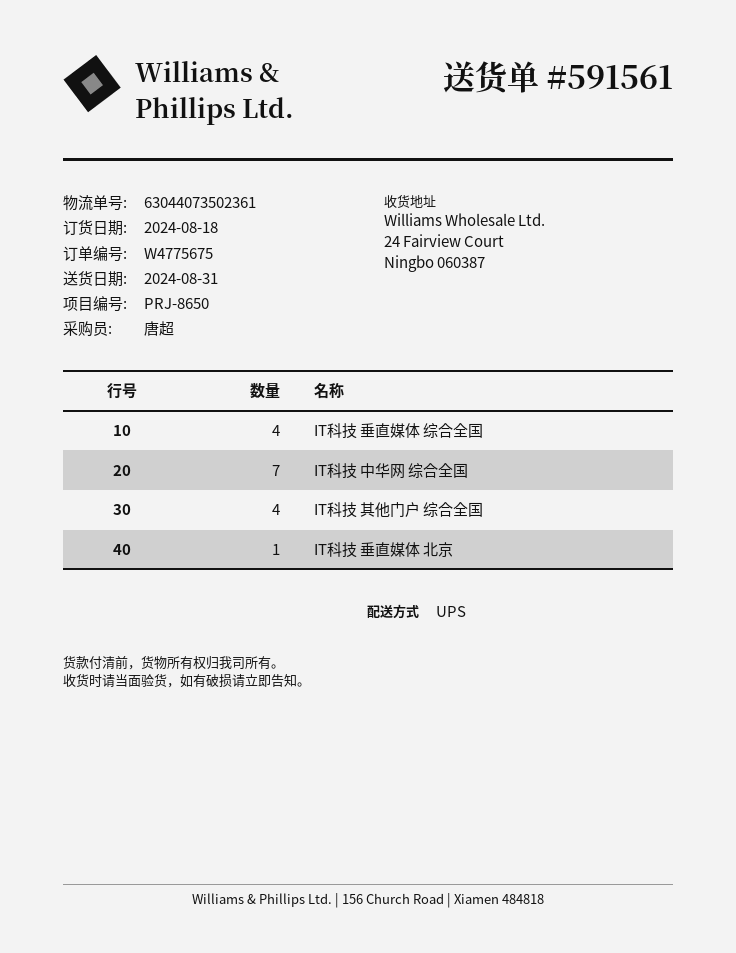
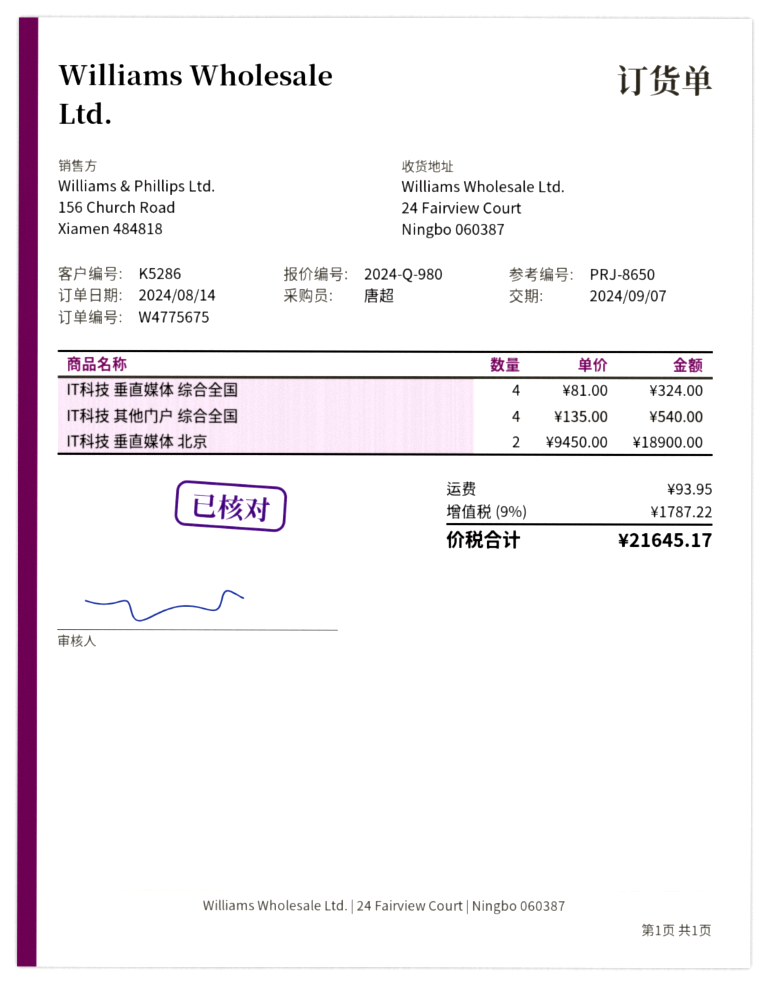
order date: 2024-08-18 -> 2024-08-14
delivery date: 2024-08-31 -> 2024-09-07
IT科技 中华网 综合全国: 7 -> none
IT科技 垂直媒体 北京: 1 -> 2

